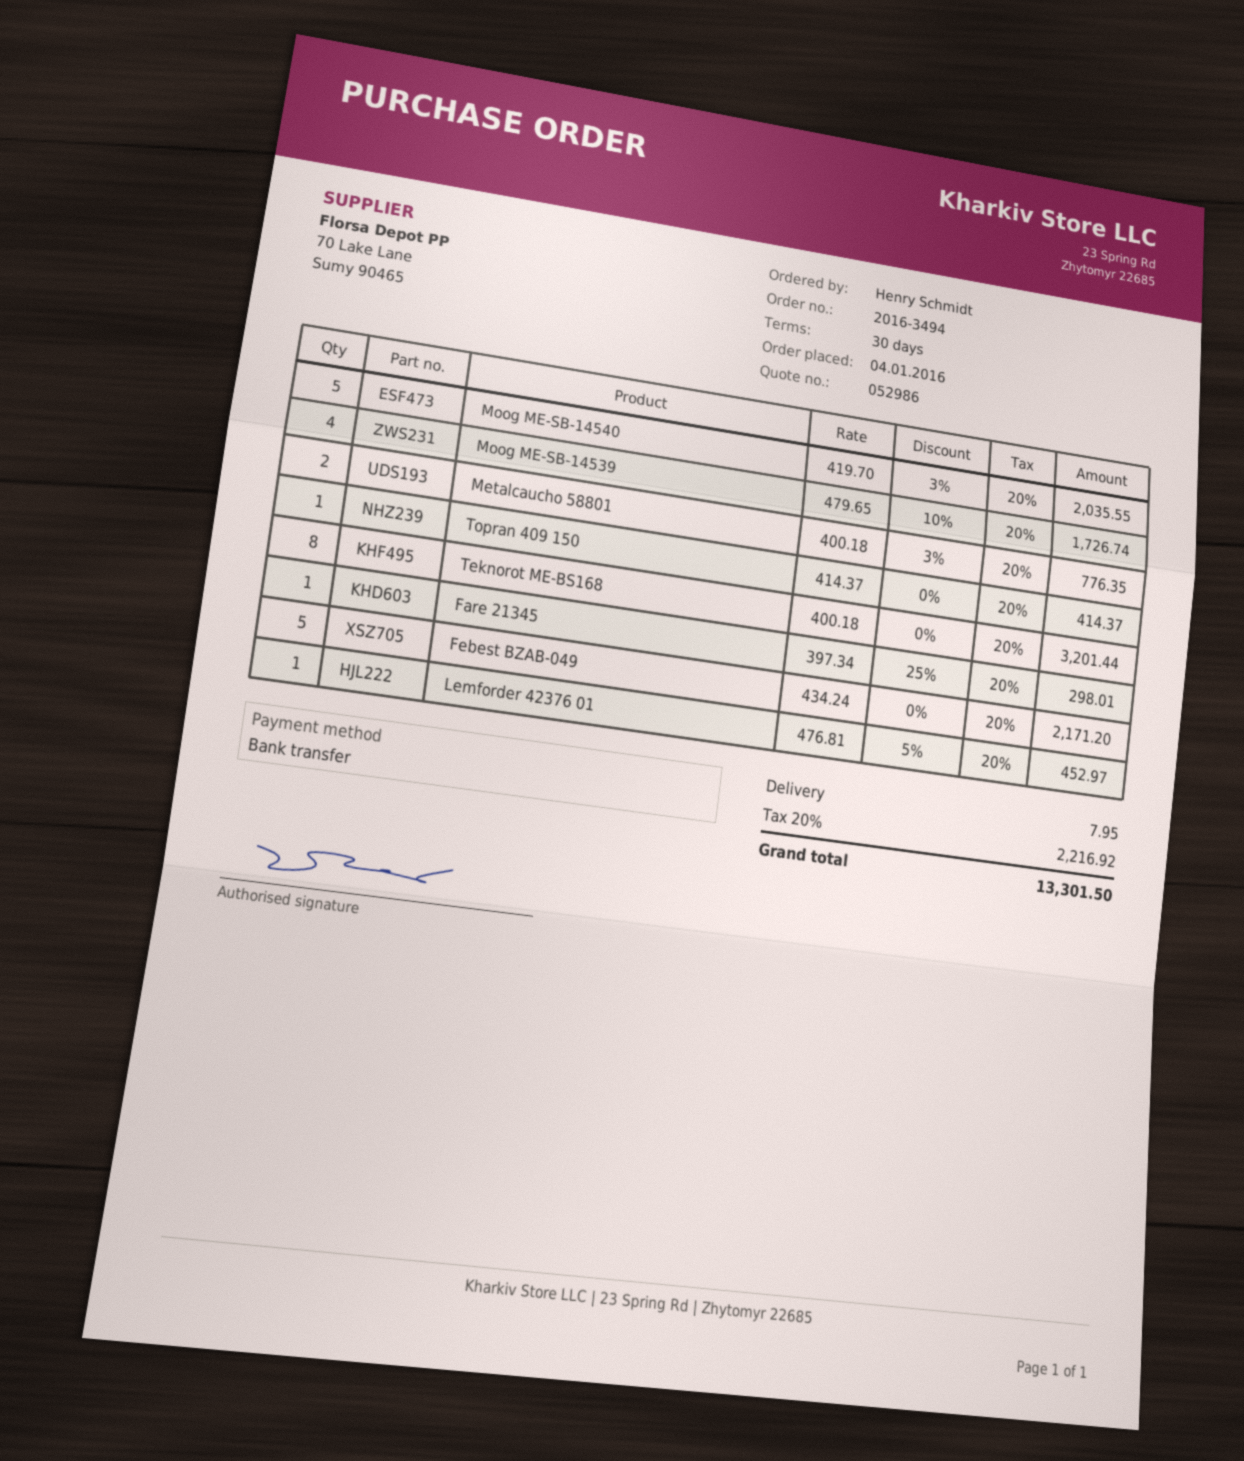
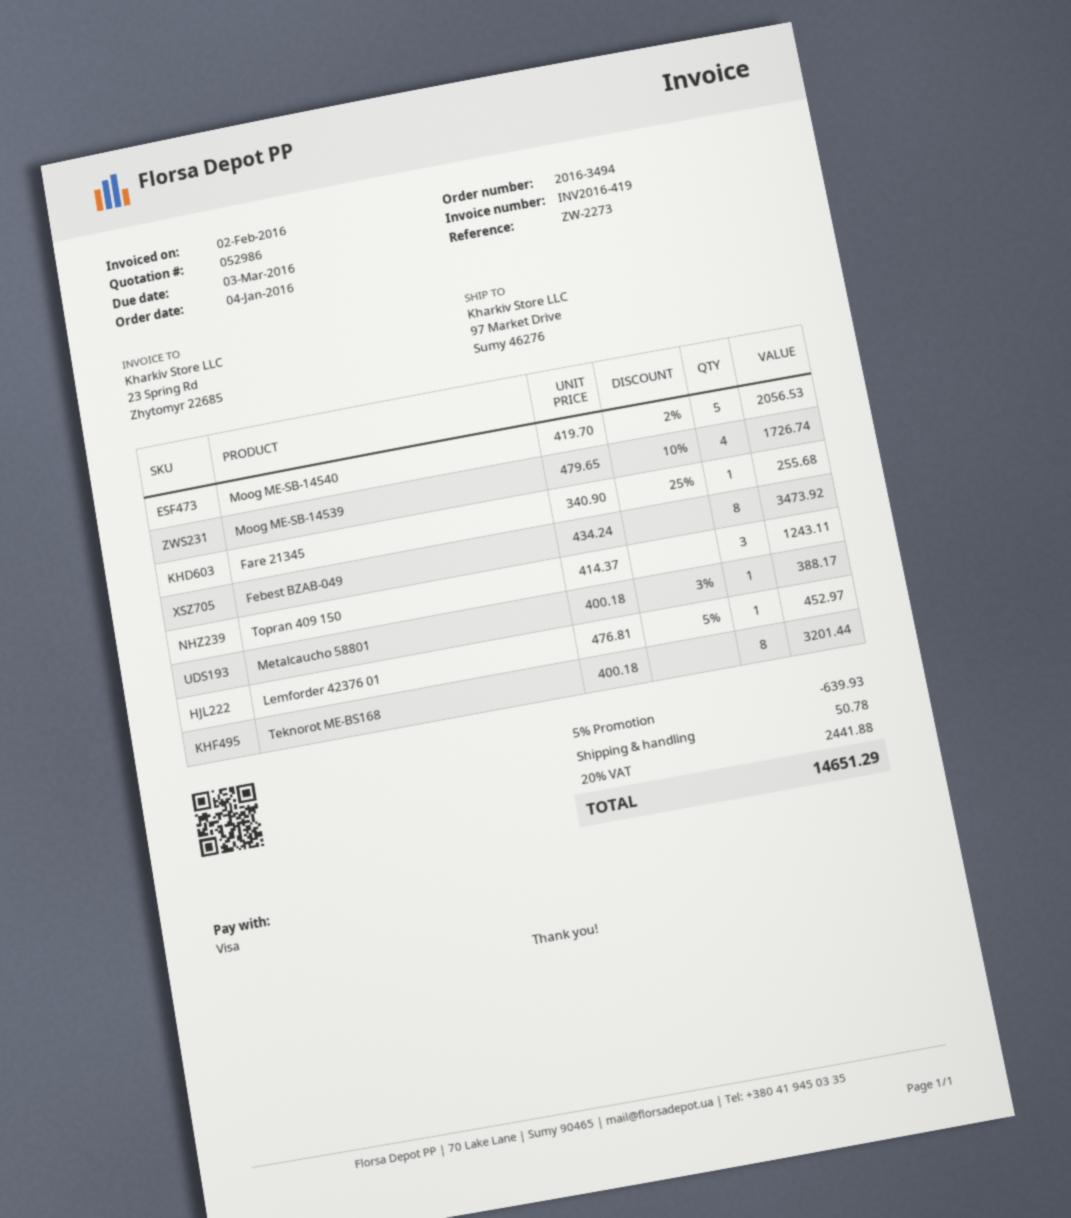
payment method: bank transfer -> Visa
Moog ME-SB-14540: 5 x 419.70 - 3% = 2035.55 -> 5 x 419.70 - 2% = 2056.53
Metalcaucho 58801: 2 x 400.18 - 3% = 776.35 -> 1 x 400.18 - 3% = 388.17
Topran 409 150: 1 x 414.37 = 414.37 -> 3 x 414.37 = 1243.11
Fare 21345: 1 x 397.34 - 25% = 298.01 -> 1 x 340.90 - 25% = 255.68
Febest BZAB-049: 5 x 434.24 = 2171.20 -> 8 x 434.24 = 3473.92
discount: none -> 5% = 639.93
shipping: 7.95 -> 50.78
tax: 20% = 2216.92 -> 20% = 2441.88
total: 13301.50 -> 14651.29

